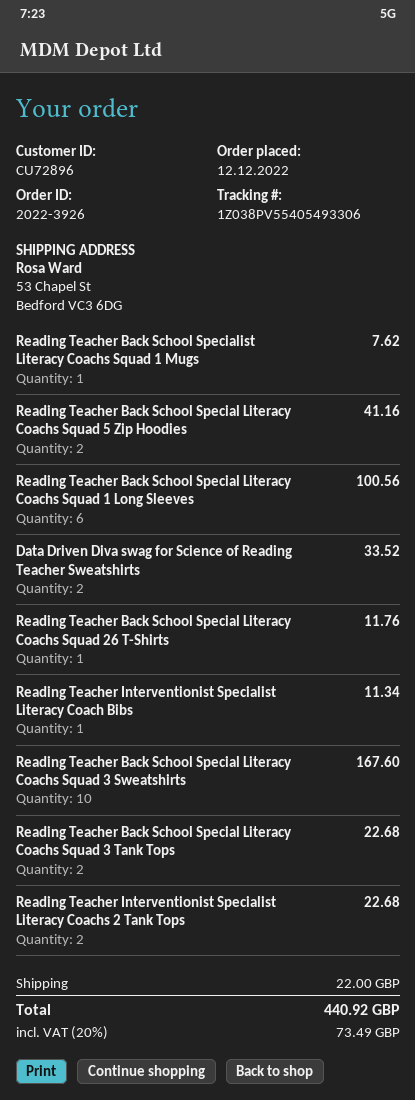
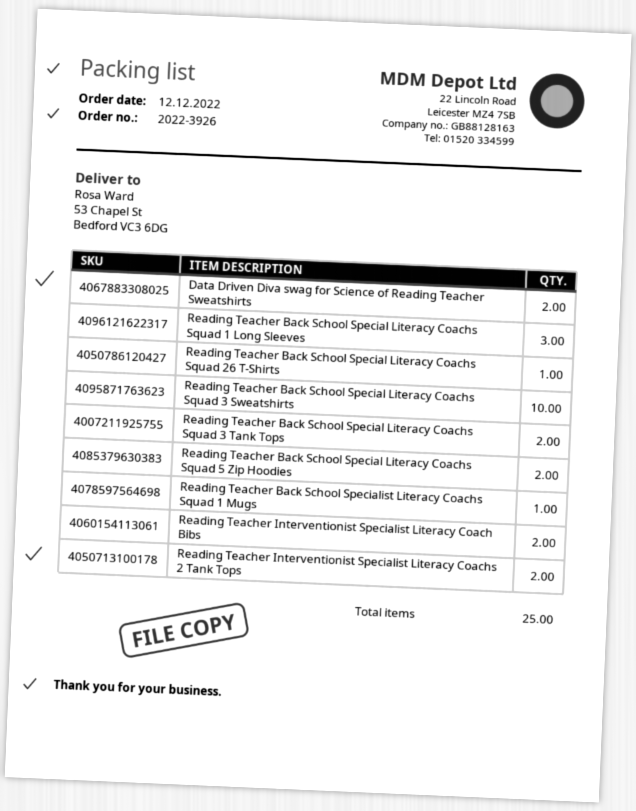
Reading Teacher Back School Special Literacy Coachs Squad 1 Long Sleeves: 6 -> 3
Reading Teacher Interventionist Specialist Literacy Coach Bibs: 1 -> 2

